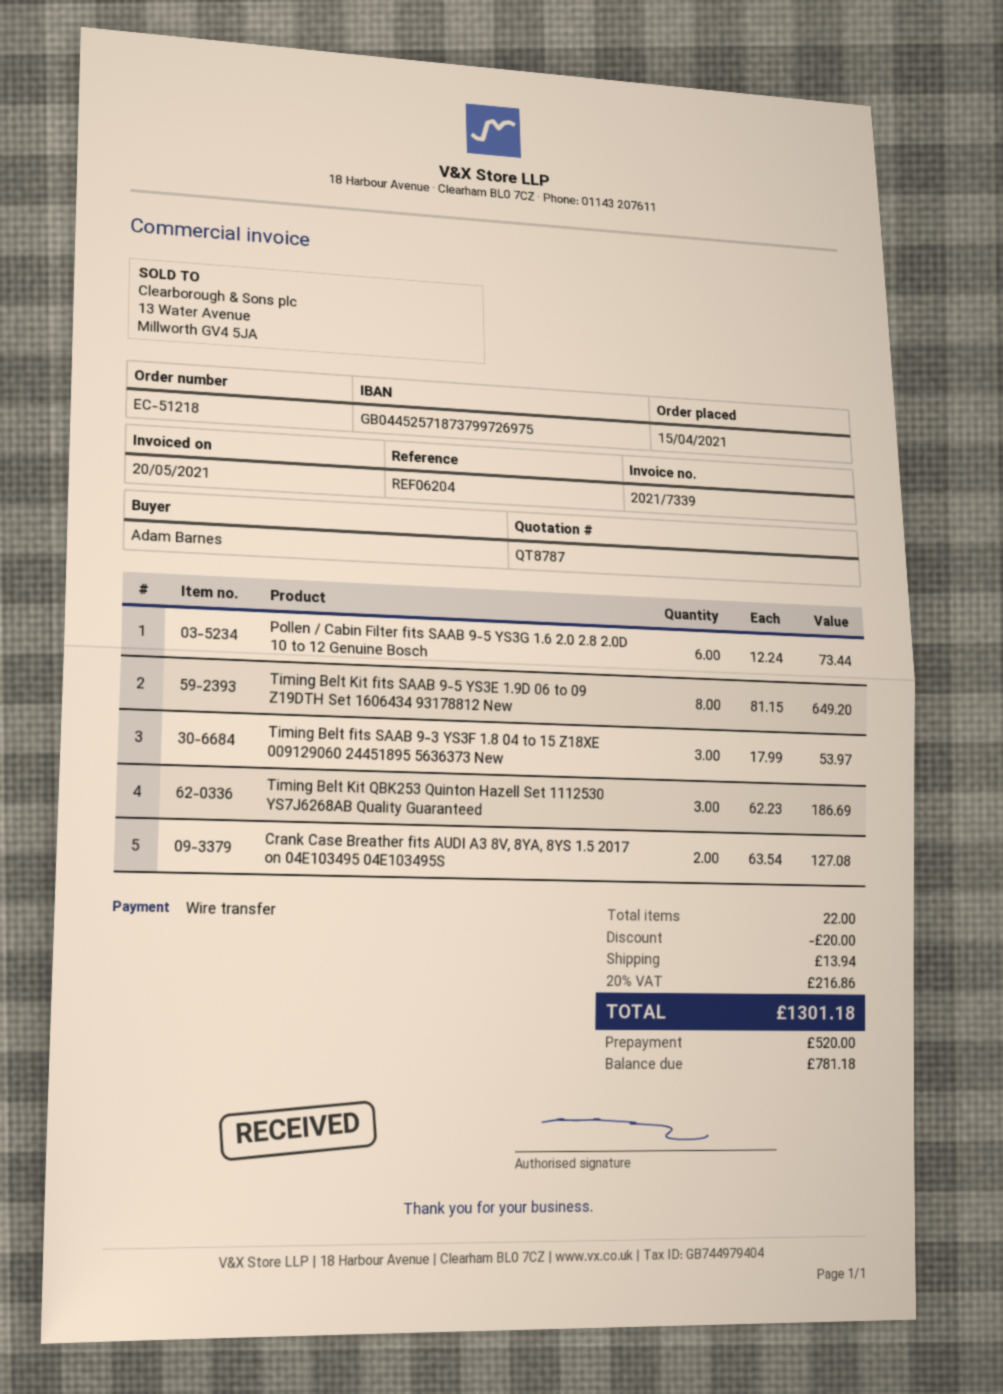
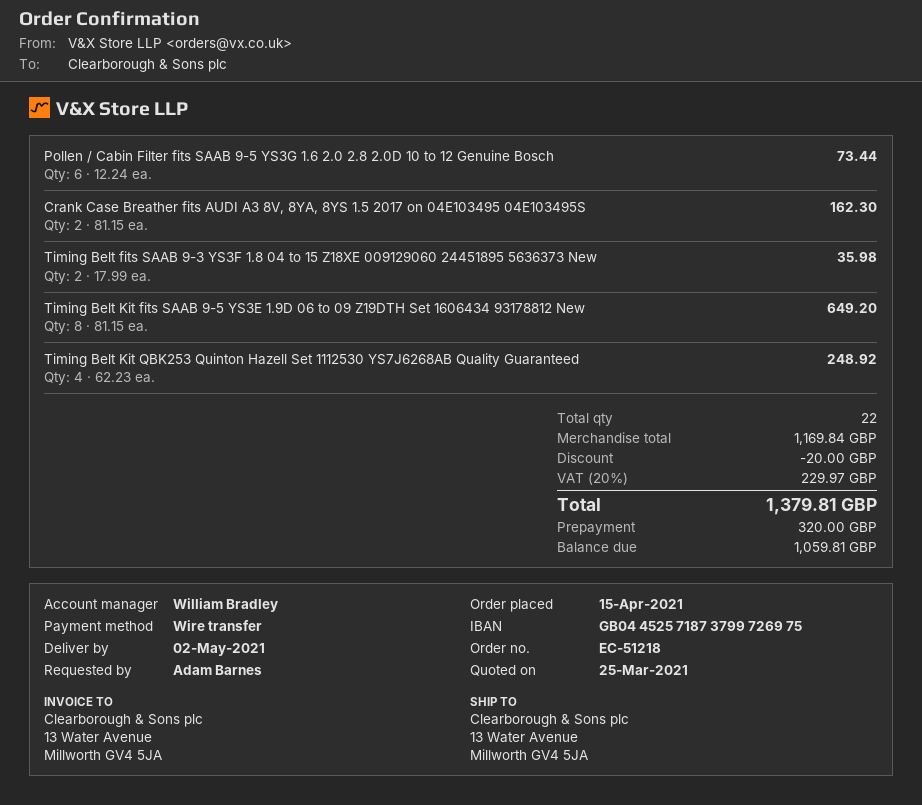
Timing Belt fits SAAB 9-3 YS3F 1.8 04 to 15 Z18XE 009129060 24451895 5636373 New: 3 x 17.99 = 53.97 -> 2 x 17.99 = 35.98
Timing Belt Kit QBK253 Quinton Hazell Set 1112530 YS7J6268AB Quality Guaranteed: 3 x 62.23 = 186.69 -> 4 x 62.23 = 248.92
Crank Case Breather fits AUDI A3 8V, 8YA, 8YS 1.5 2017 on 04E103495 04E103495S: 2 x 63.54 = 127.08 -> 2 x 81.15 = 162.30
shipping: 13.94 -> none
tax: 20% = 216.86 -> 20% = 229.97
total: 1301.18 -> 1379.81
deposit: 520.00 -> 320.00
balance: 781.18 -> 1059.81

